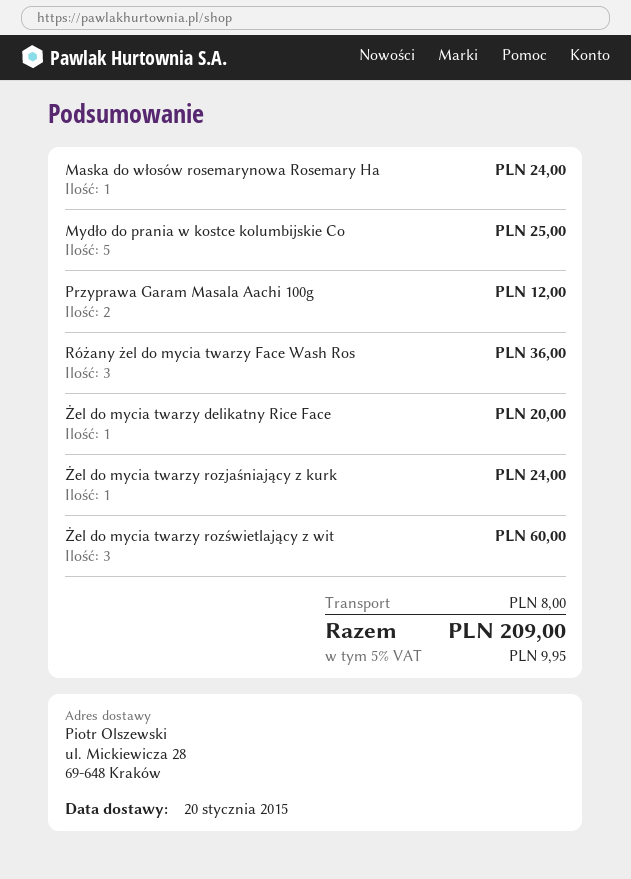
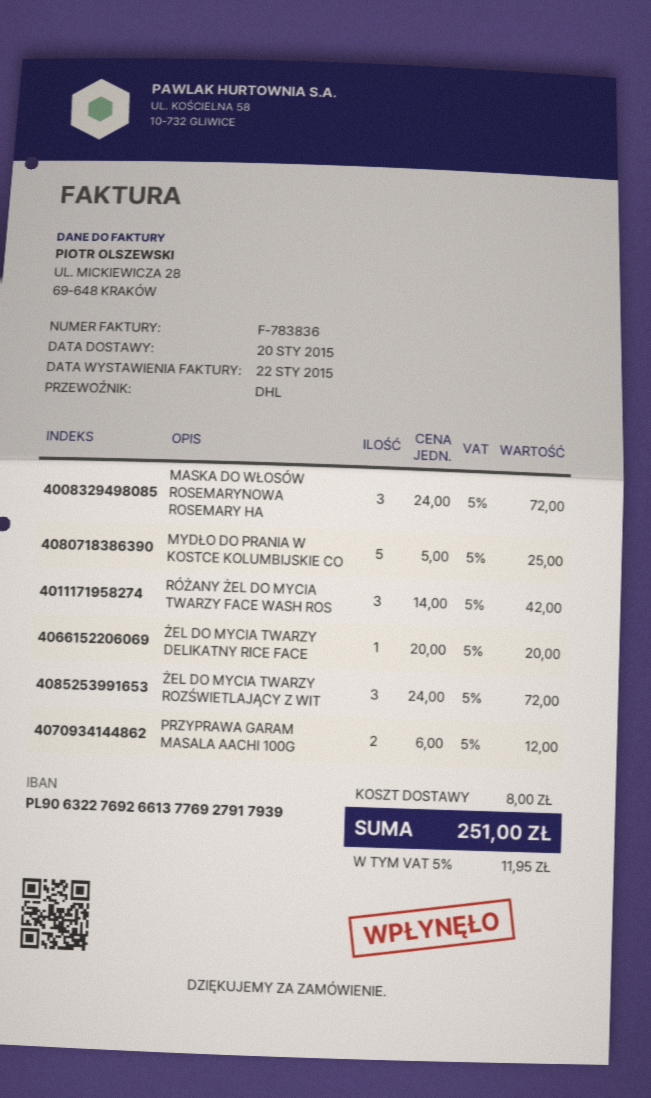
Maska do włosów rosemarynowa Rosemary Ha: 1 for 24.00 -> 3 for 72.00
Różany żel do mycia twarzy Face Wash Ros: 3 for 36.00 -> 3 for 42.00
Żel do mycia twarzy rozjaśniający z kurk: 1 for 24.00 -> none
Żel do mycia twarzy rozświetlający z wit: 3 for 60.00 -> 3 for 72.00
tax: 5% = 9.95 -> 5% = 11.95
total: 209.00 -> 251.00

